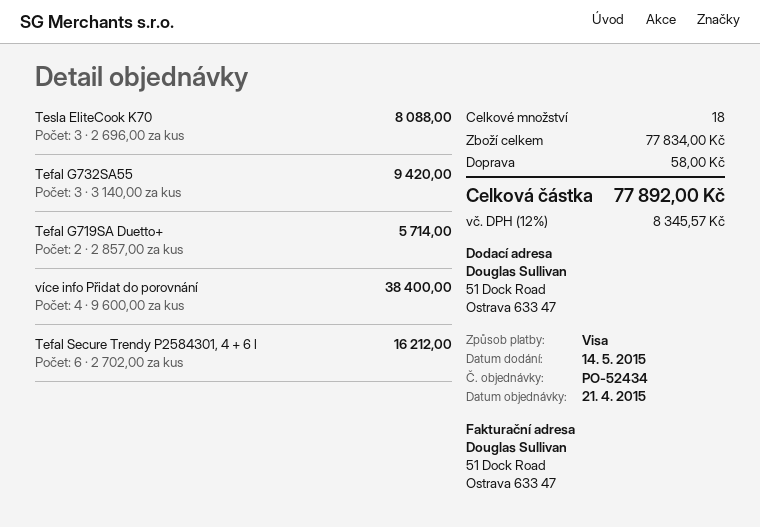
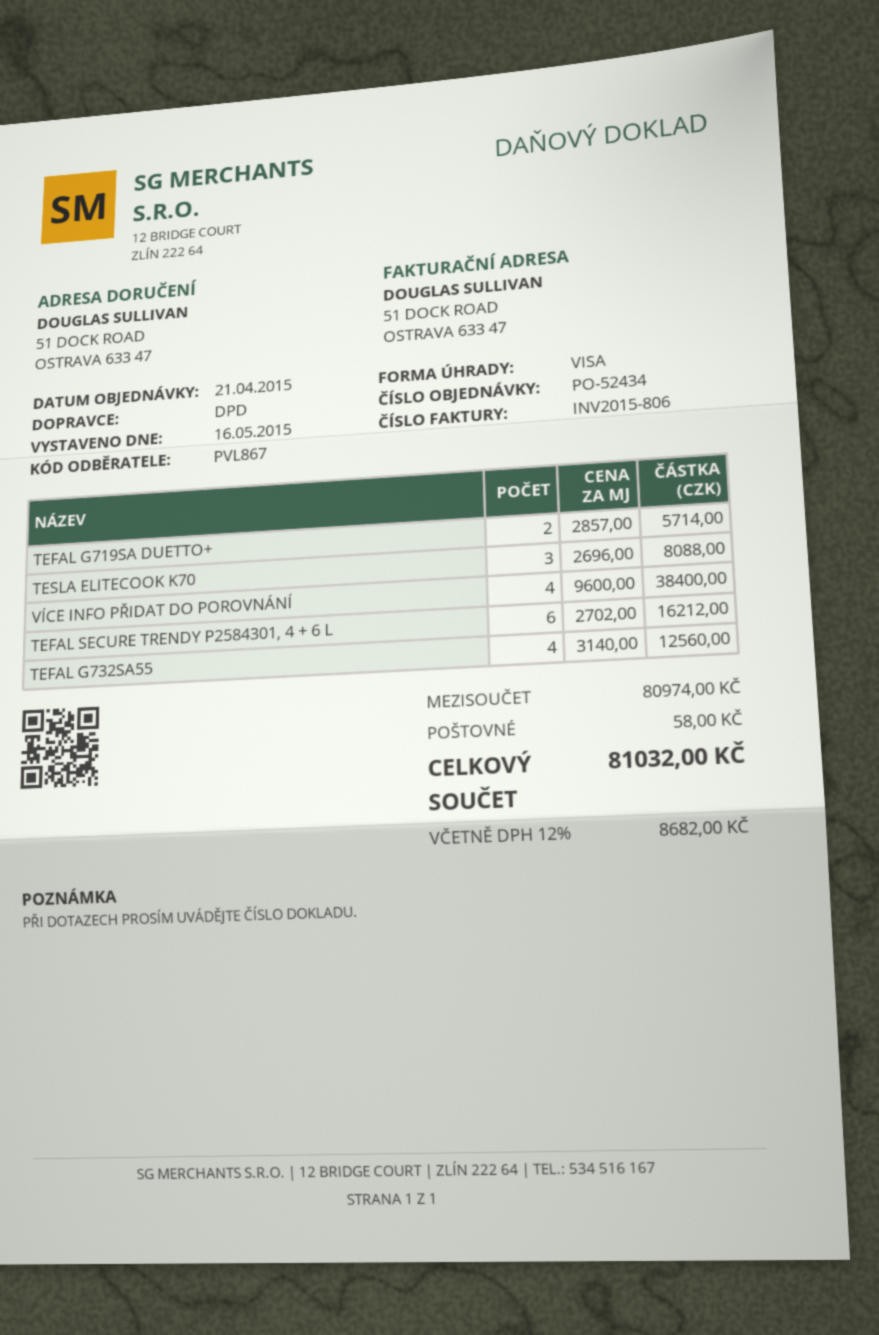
Tefal G732SA55: 3 x 3140.00 = 9420.00 -> 4 x 3140.00 = 12560.00
subtotal: 77834.00 -> 80974.00
tax: 12% = 8345.57 -> 12% = 8682.00
total: 77892.00 -> 81032.00

